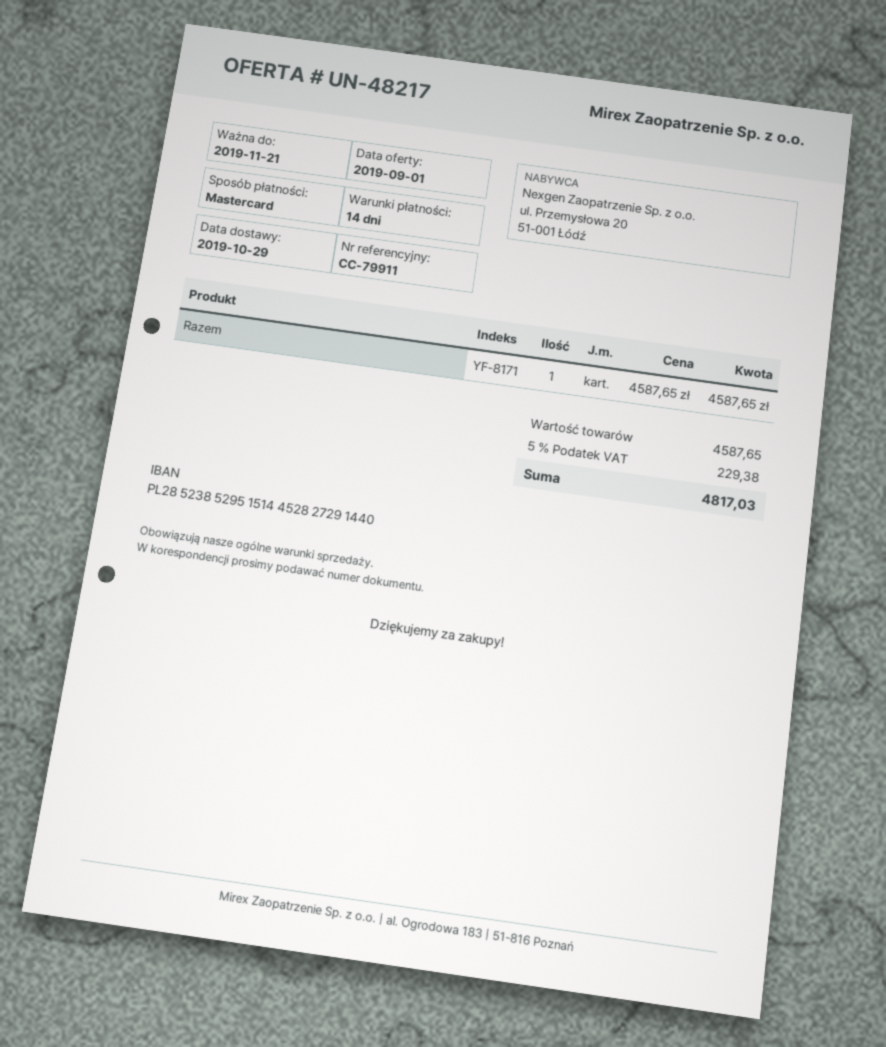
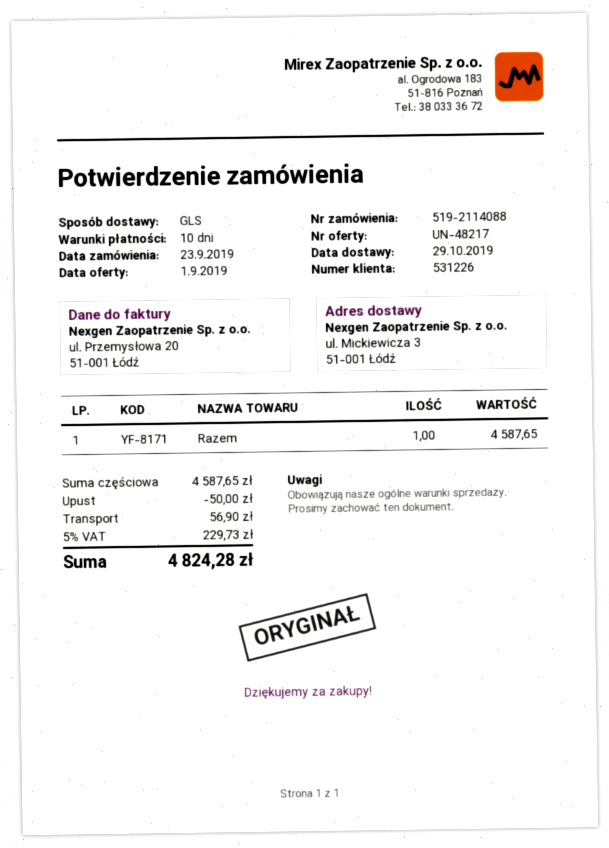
payment terms: 14 days -> 10 days
discount: none -> 50.00
shipping: none -> 56.90
tax: 5% = 229.38 -> 5% = 229.73
total: 4817.03 -> 4824.28

